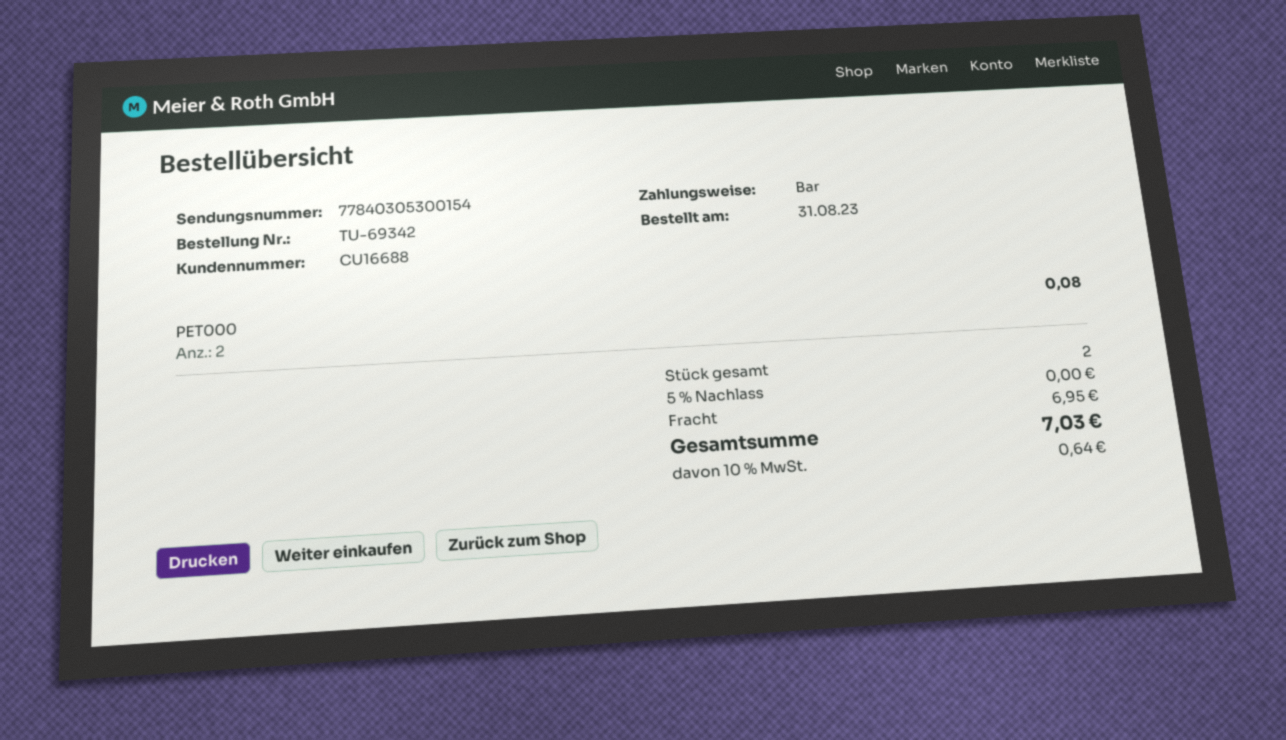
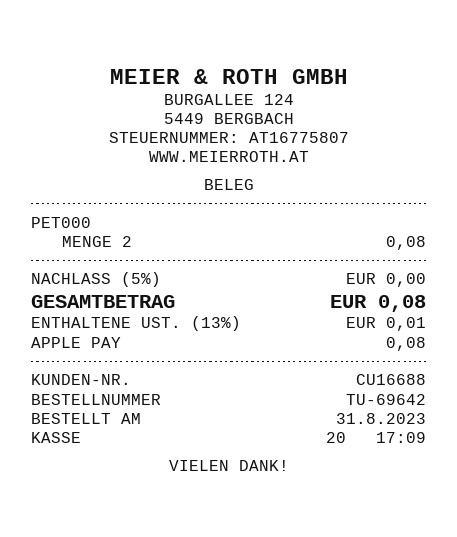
order number: TU-69342 -> TU-69642
payment method: cash -> Apple Pay
shipping: 6.95 -> none
tax: 10% = 0.64 -> 13% = 0.01
total: 7.03 -> 0.08

